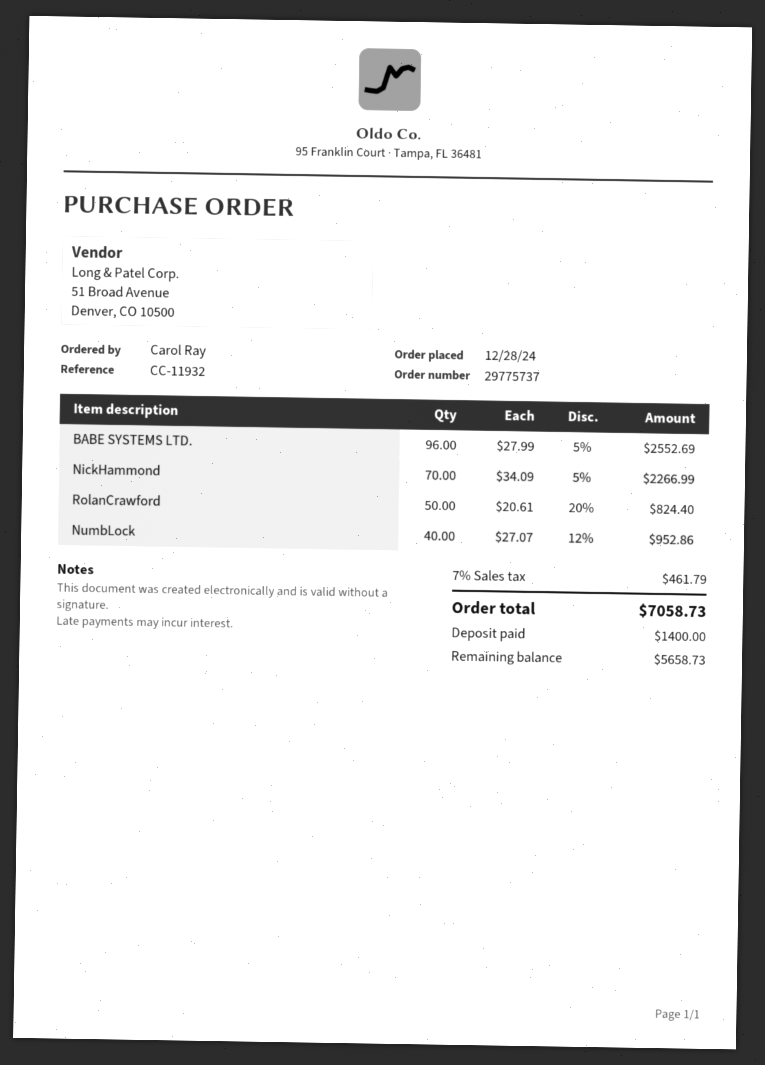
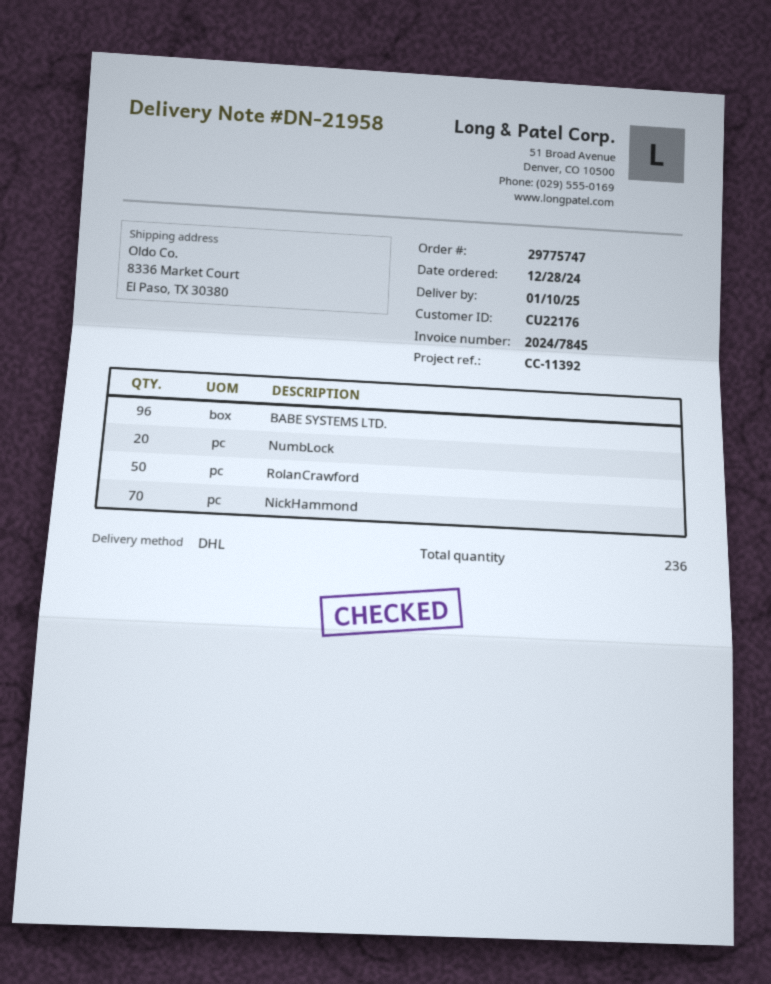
order number: 29775737 -> 29775747
reference: CC-11932 -> CC-11392
NumbLock: 40 -> 20

